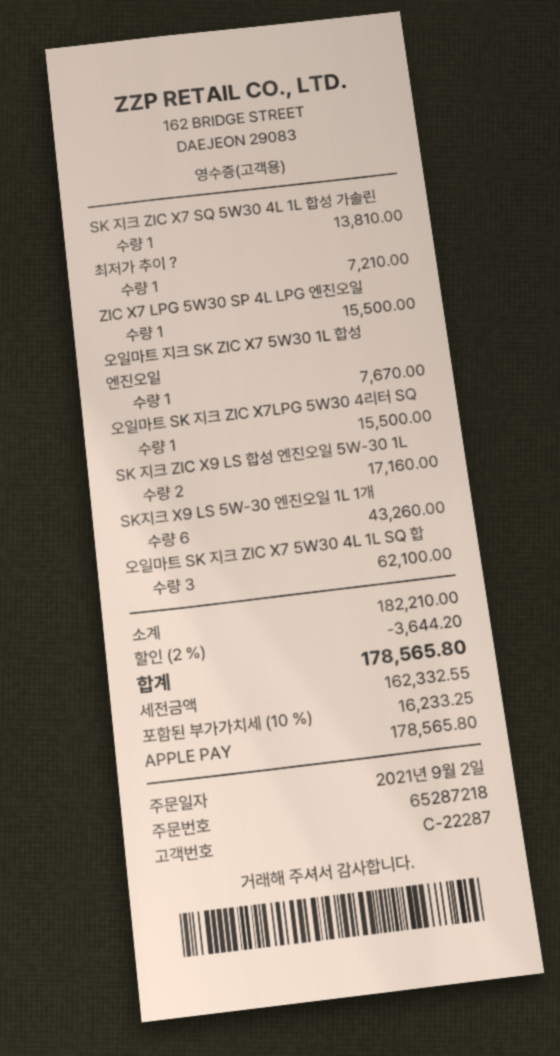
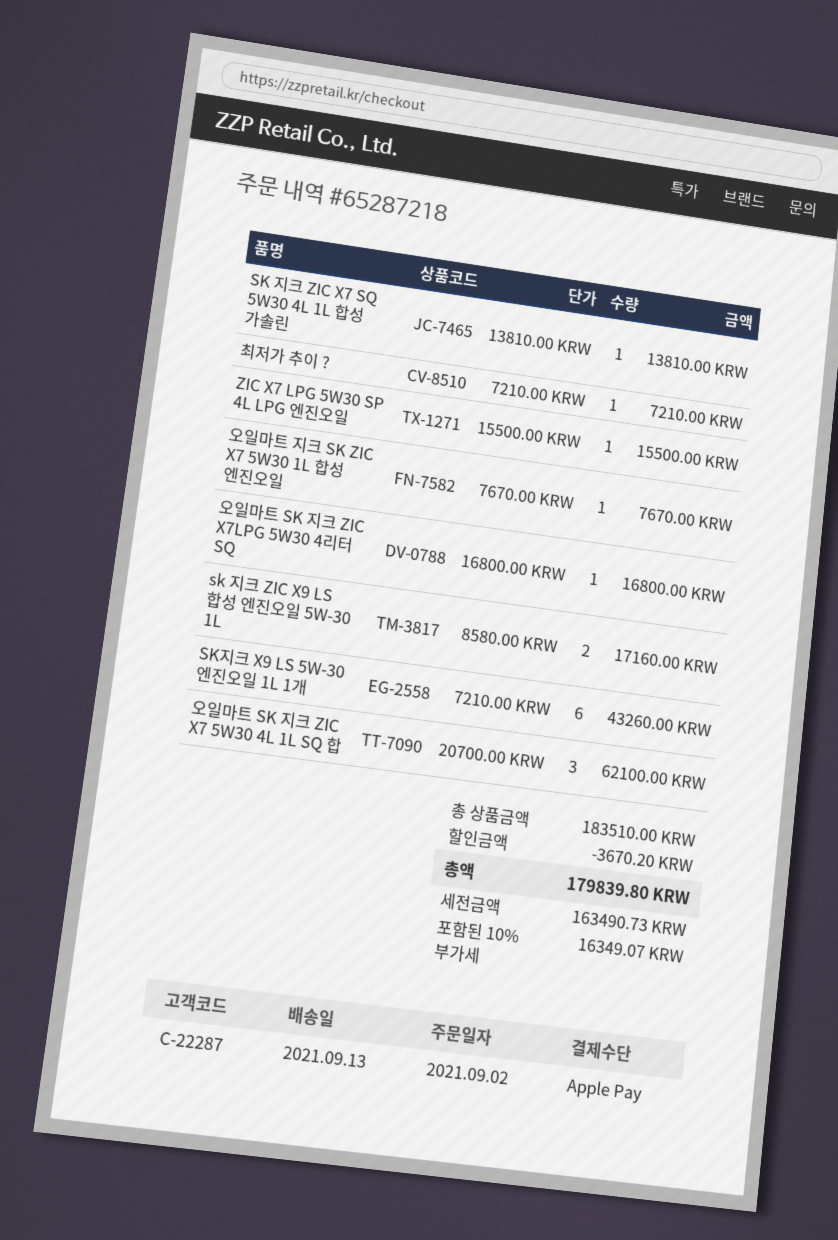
오일마트 SK 지크 ZIC X7LPG 5W30 4리터 SQ: 1 for 15500.00 -> 1 for 16800.00
subtotal: 182210.00 -> 183510.00
discount: 3644.20 -> 3670.20
net: 162332.55 -> 163490.73
tax: 10% = 16233.25 -> 10% = 16349.07
total: 178565.80 -> 179839.80

